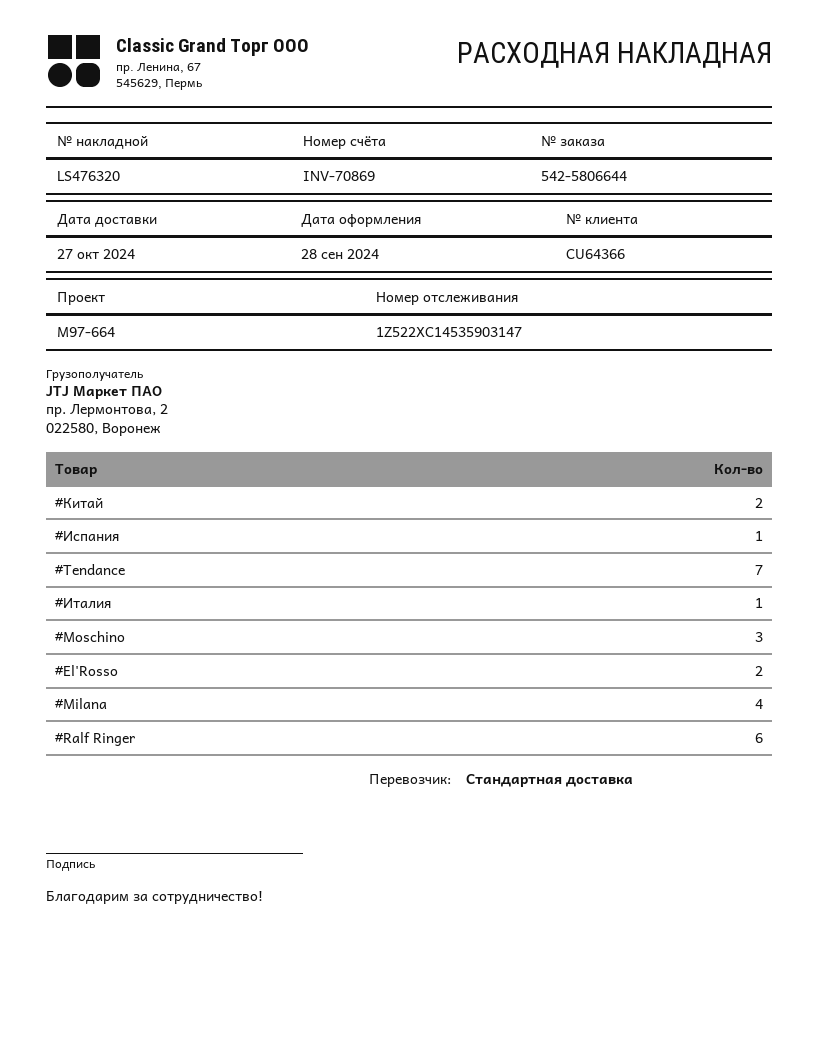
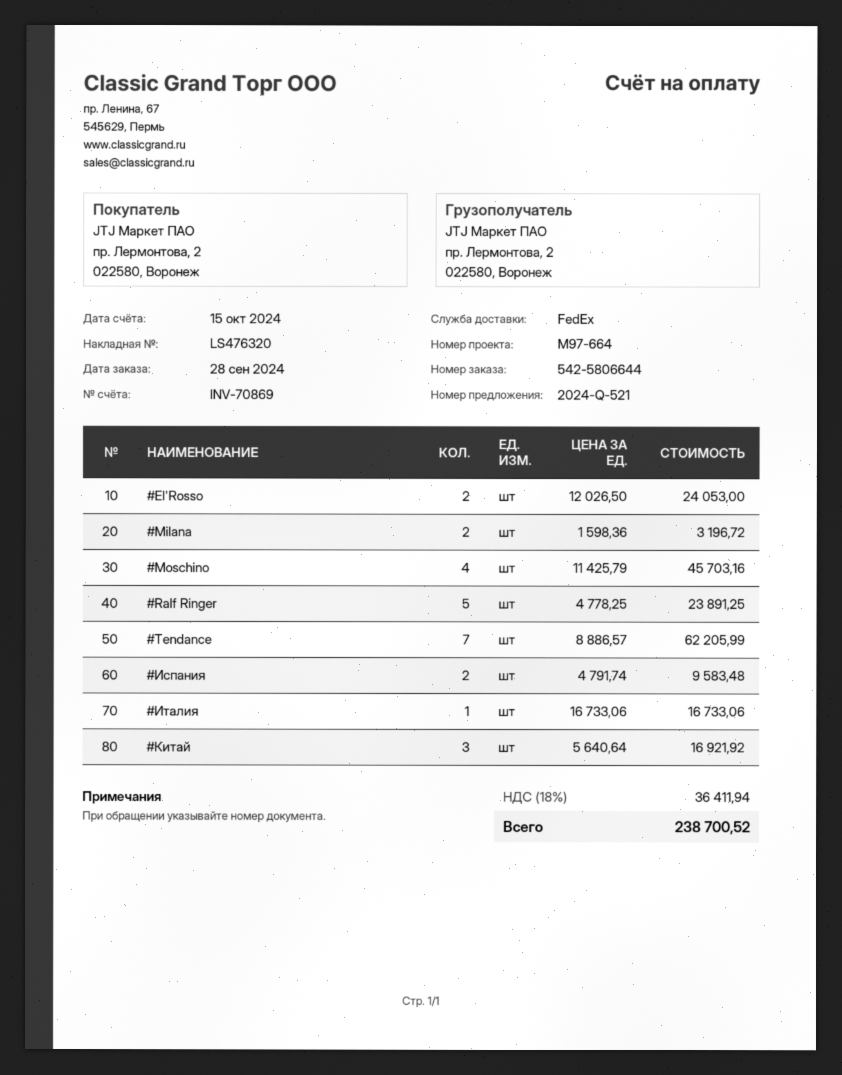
shipping method: standard -> FedEx
#Китай: 2 -> 3
#Испания: 1 -> 2
#Moschino: 3 -> 4
#Milana: 4 -> 2
#Ralf Ringer: 6 -> 5

